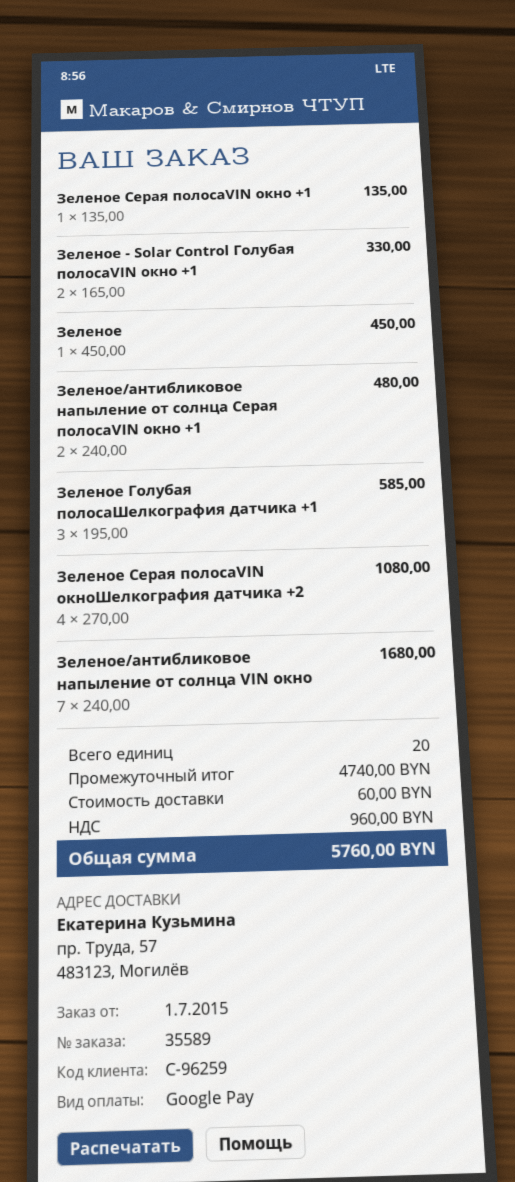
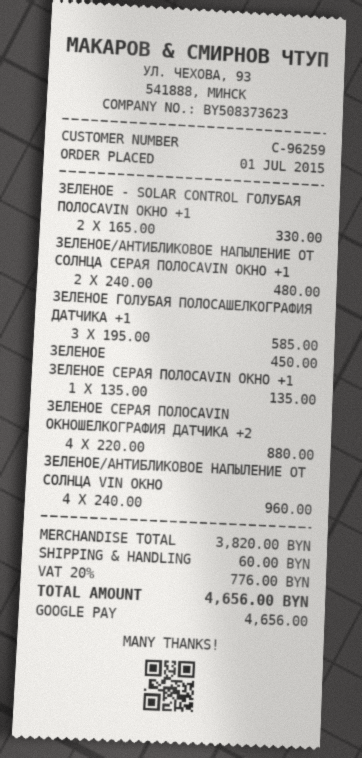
Зеленое Серая полосаVIN окноШелкография датчика +2: 4 x 270.00 = 1080.00 -> 4 x 220.00 = 880.00
Зеленое/антибликовое напыление от солнца VIN окно: 7 x 240.00 = 1680.00 -> 4 x 240.00 = 960.00
subtotal: 4740.00 -> 3820.00
tax: 960.00 -> 776.00
total: 5760.00 -> 4656.00

